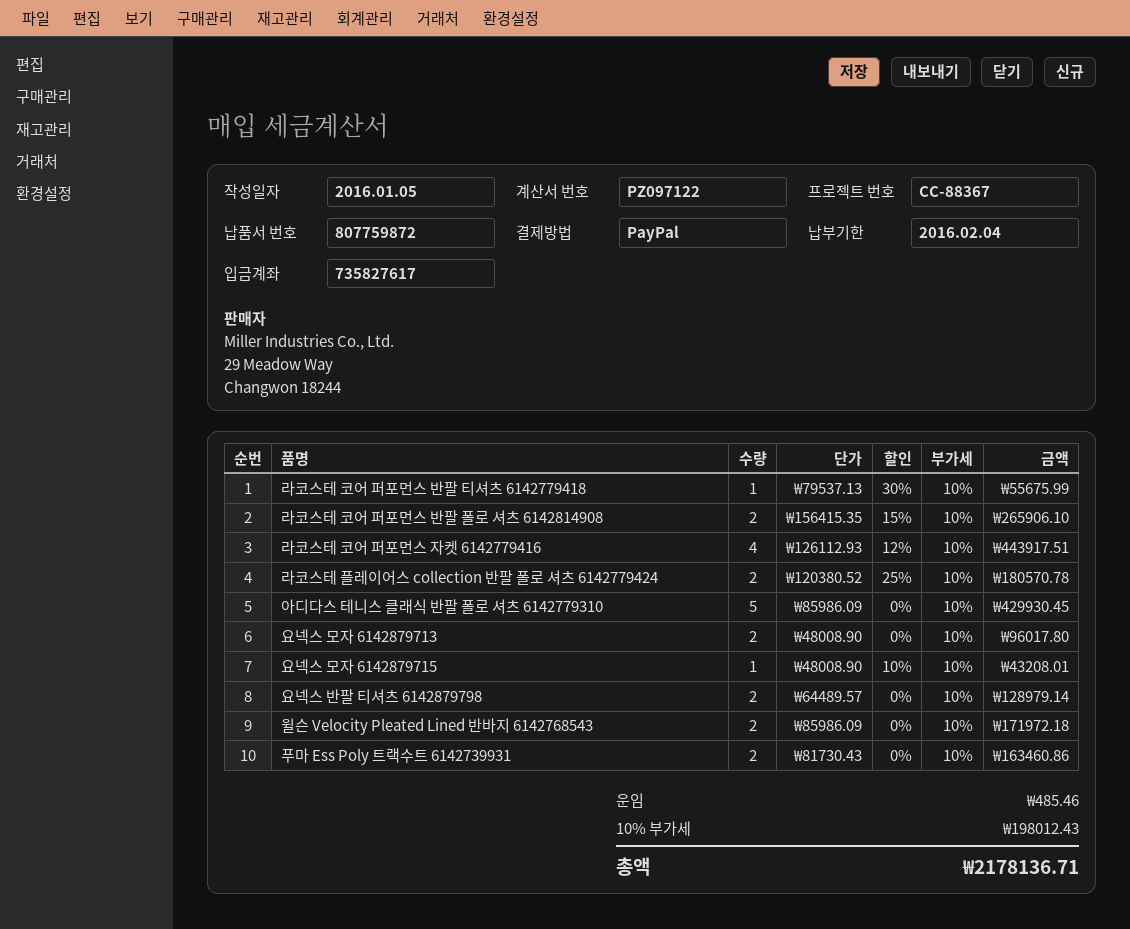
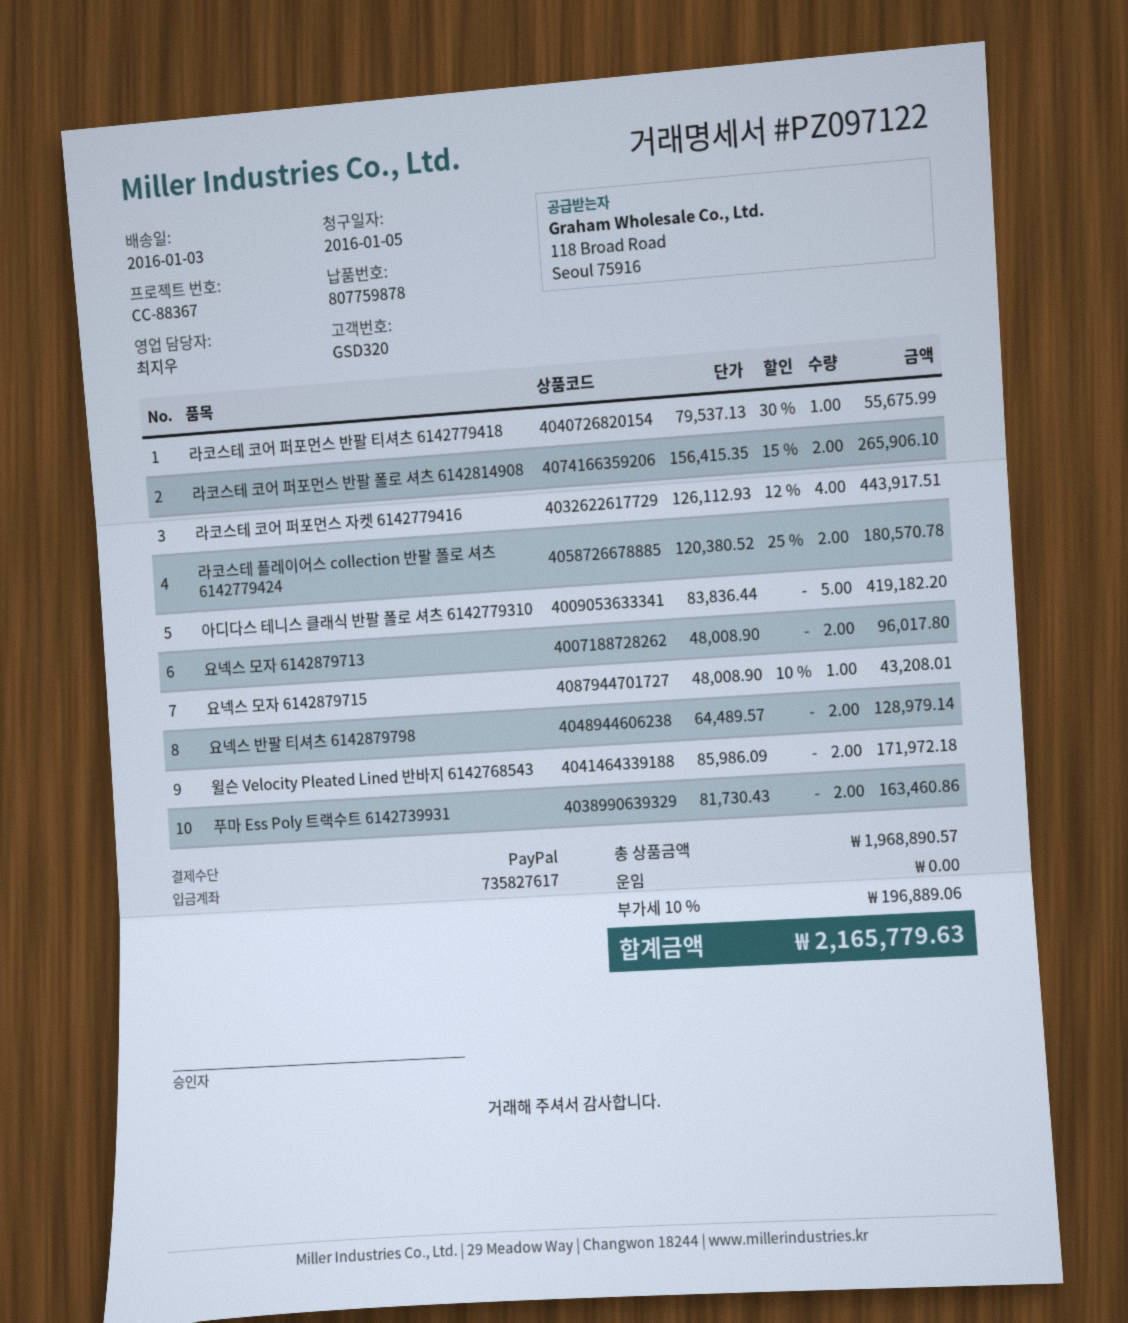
delivery note number: 807759872 -> 807759878
아디다스 테니스 클래식 반팔 폴로 셔츠 6142779310: 5 x 85986.09 = 429930.45 -> 5 x 83836.44 = 419182.20
shipping: 485.46 -> 0.00
tax: 10% = 198012.43 -> 10% = 196889.06
total: 2178136.71 -> 2165779.63

